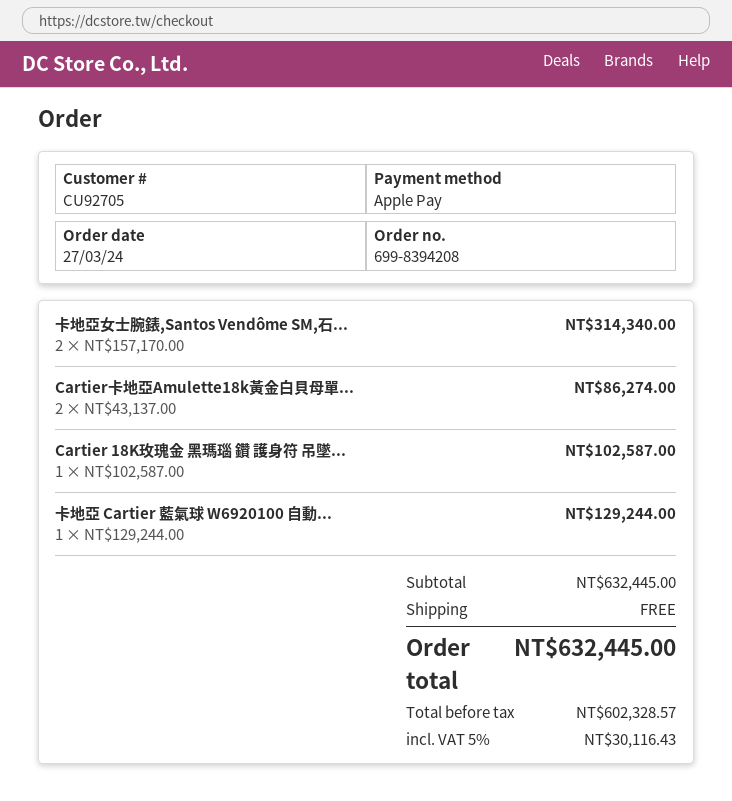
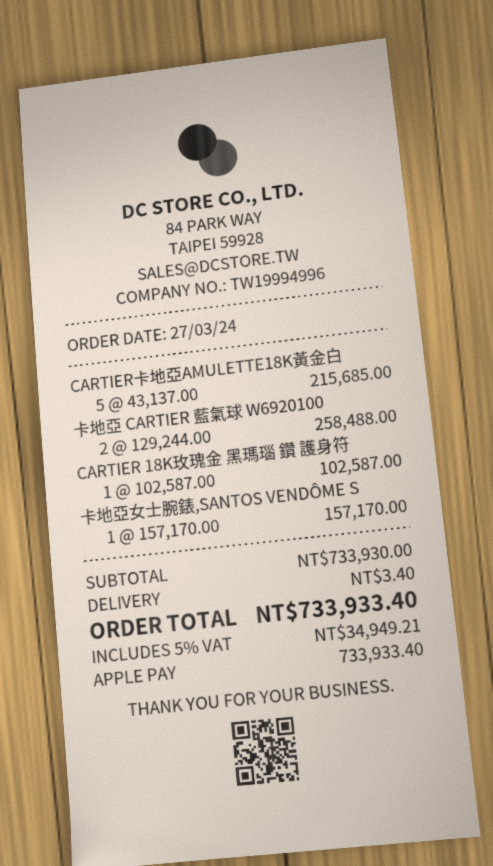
卡地亞女士腕錶,Santos Vendôme SM,石...: 2 x 157170.00 = 314340.00 -> 1 x 157170.00 = 157170.00
Cartier卡地亞Amulette18k黃金白貝母單...: 2 x 43137.00 = 86274.00 -> 5 x 43137.00 = 215685.00
卡地亞 Cartier 藍氣球 W6920100 自動...: 1 x 129244.00 = 129244.00 -> 2 x 129244.00 = 258488.00
subtotal: 632445.00 -> 733930.00
shipping: 0.00 -> 3.40
tax: 5% = 30116.43 -> 5% = 34949.21
total: 632445.00 -> 733933.40

